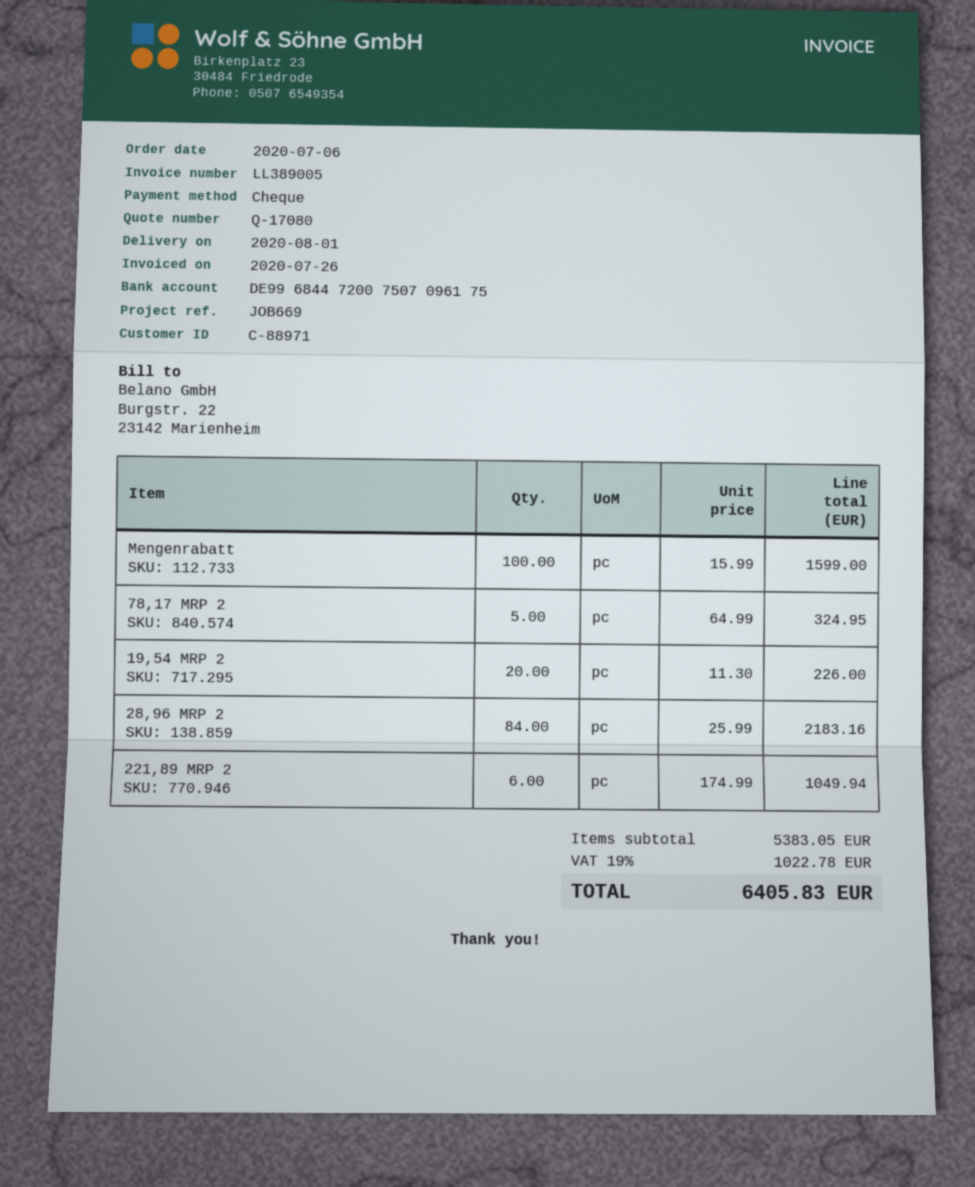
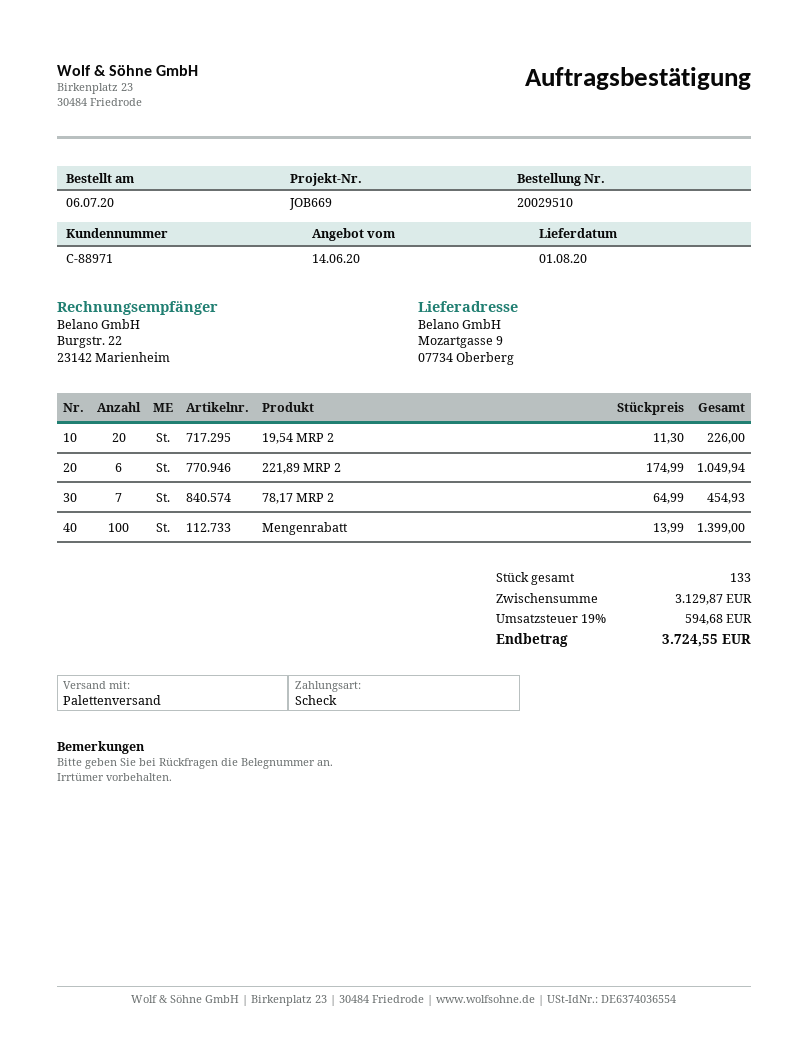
Mengenrabatt: 100 x 15.99 = 1599.00 -> 100 x 13.99 = 1399.00
78,17 MRP 2: 5 x 64.99 = 324.95 -> 7 x 64.99 = 454.93
28,96 MRP 2: 84 x 25.99 = 2183.16 -> none
subtotal: 5383.05 -> 3129.87
tax: 19% = 1022.78 -> 19% = 594.68
total: 6405.83 -> 3724.55

